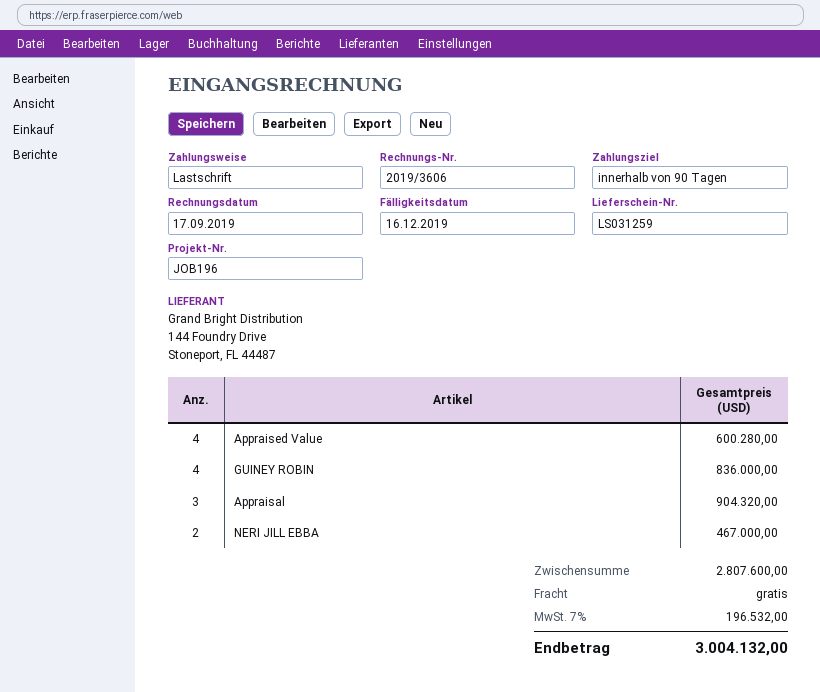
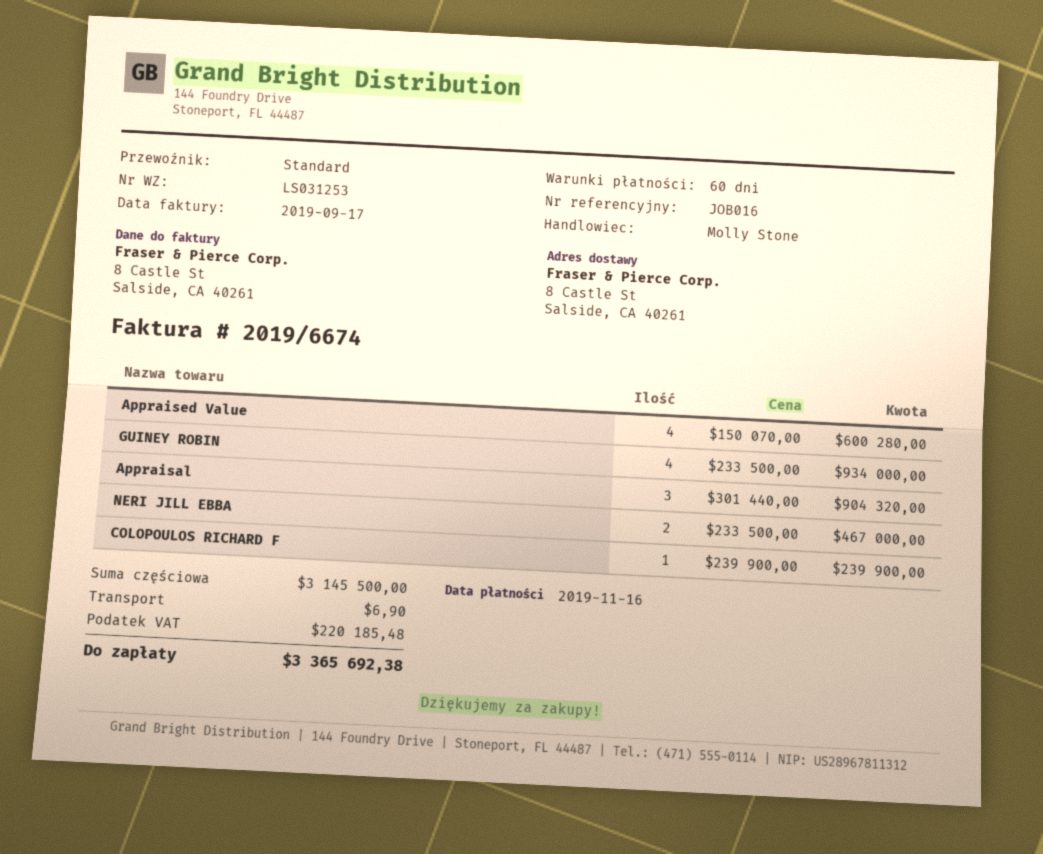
delivery note number: LS031259 -> LS031253
invoice number: 2019/3606 -> 2019/6674
payment terms: 90 days -> 60 days
due date: 2019-12-16 -> 2019-11-16
reference: JOB196 -> JOB016
GUINEY ROBIN: 4 for 836000.00 -> 4 for 934000.00
COLOPOULOS RICHARD F: none -> 1 for 239900.00
subtotal: 2807600.00 -> 3145500.00
shipping: 0.00 -> 6.90
tax: 196532.00 -> 220185.48
total: 3004132.00 -> 3365692.38

